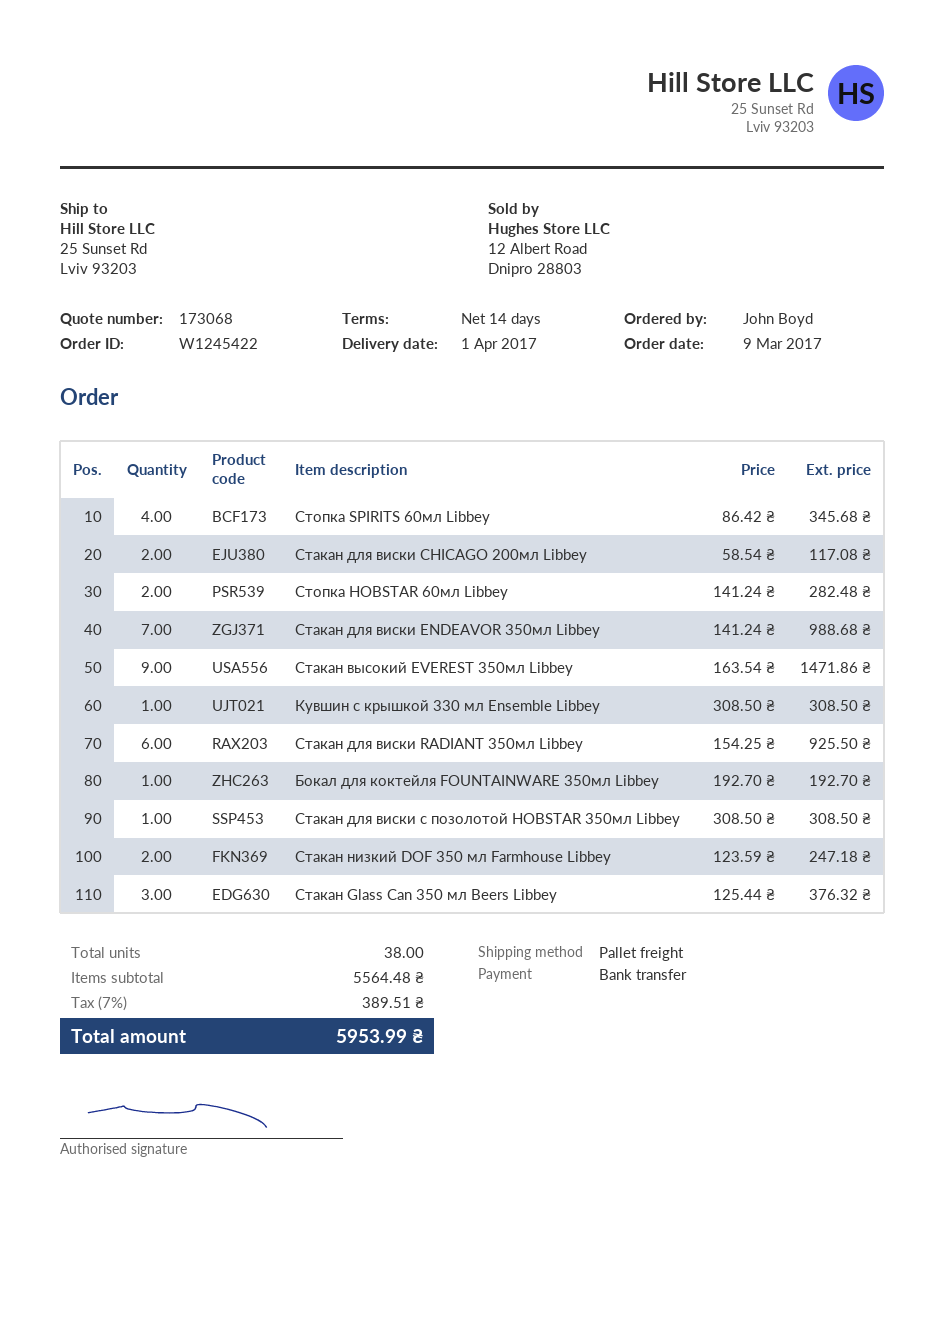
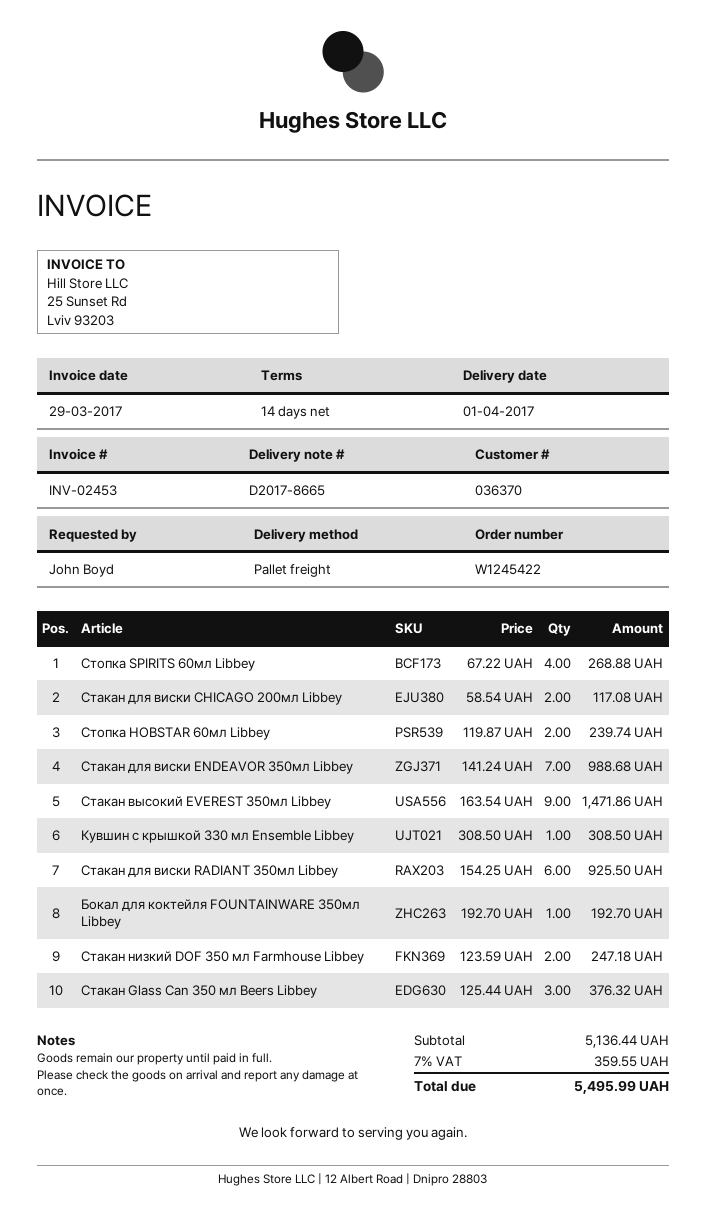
Стопка SPIRITS 60мл Libbey: 4 x 86.42 = 345.68 -> 4 x 67.22 = 268.88
Стопка HOBSTAR 60мл Libbey: 2 x 141.24 = 282.48 -> 2 x 119.87 = 239.74
Стакан для виски с позолотой HOBSTAR 350мл Libbey: 1 x 308.50 = 308.50 -> none
subtotal: 5564.48 -> 5136.44
tax: 7% = 389.51 -> 7% = 359.55
total: 5953.99 -> 5495.99

